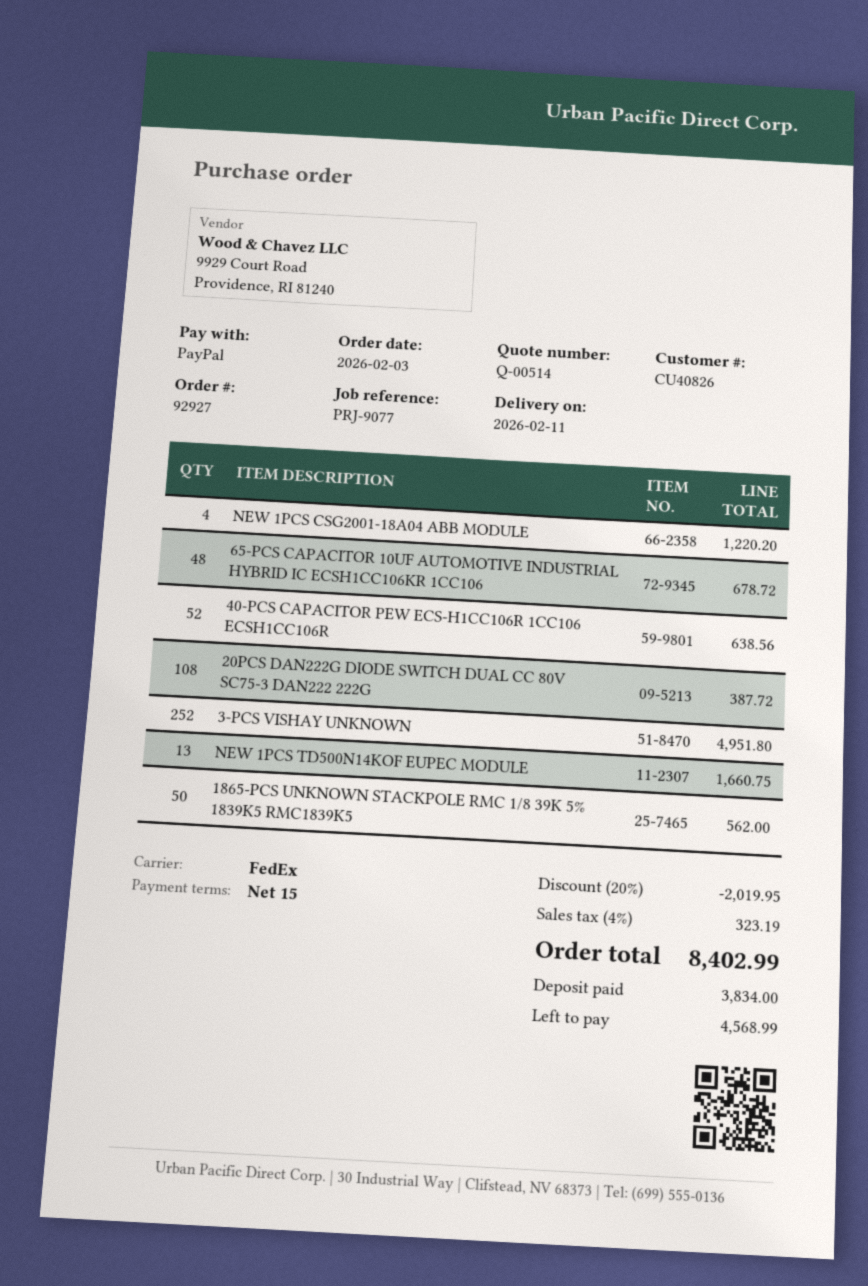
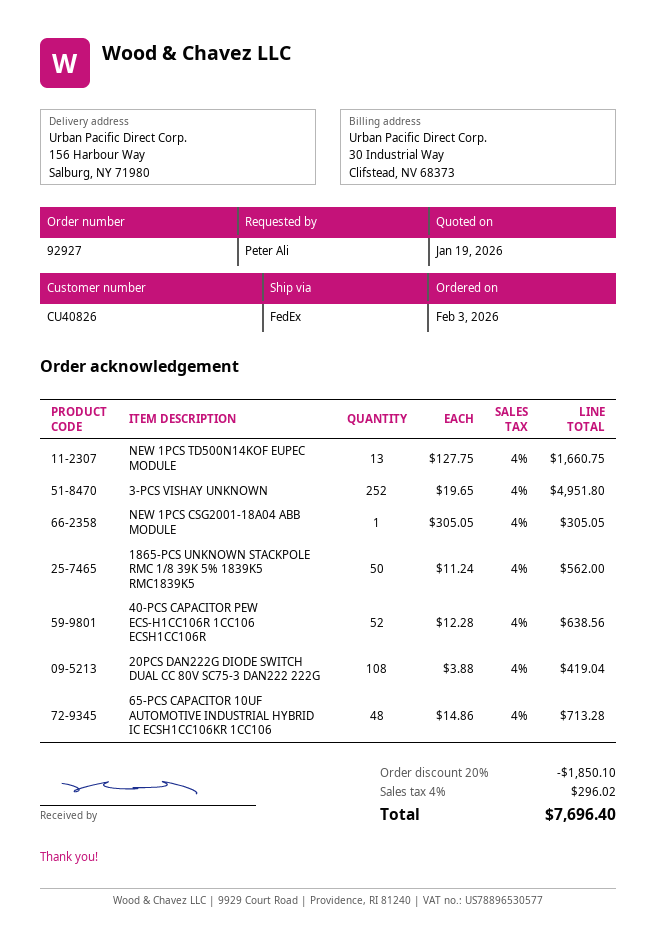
NEW 1PCS CSG2001-18A04 ABB MODULE: 4 for 1220.20 -> 1 for 305.05
65-PCS CAPACITOR 10UF AUTOMOTIVE INDUSTRIAL HYBRID IC ECSH1CC106KR 1CC106: 48 for 678.72 -> 48 for 713.28
20PCS DAN222G DIODE SWITCH DUAL CC 80V SC75-3 DAN222 222G: 108 for 387.72 -> 108 for 419.04
discount: 20% = 2019.95 -> 20% = 1850.10
tax: 4% = 323.19 -> 4% = 296.02
total: 8402.99 -> 7696.40

